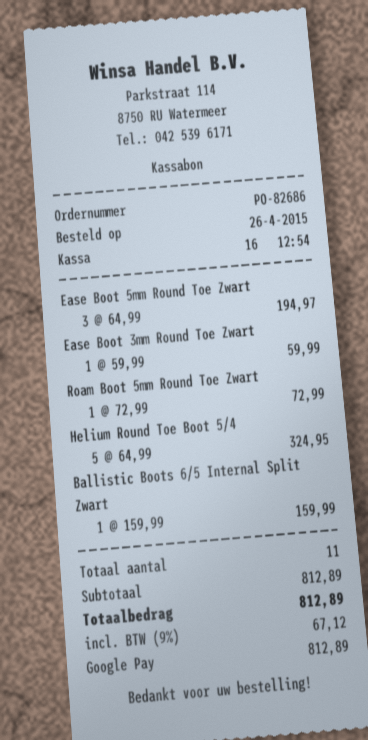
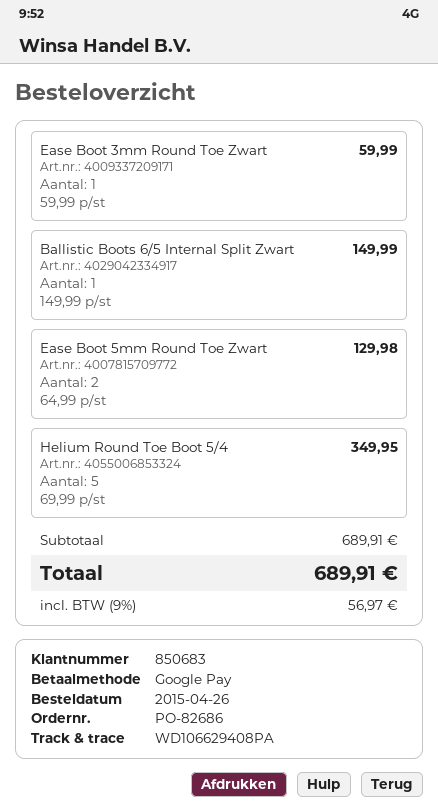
Ease Boot 5mm Round Toe Zwart: 3 x 64.99 = 194.97 -> 2 x 64.99 = 129.98
Roam Boot 5mm Round Toe Zwart: 1 x 72.99 = 72.99 -> none
Helium Round Toe Boot 5/4: 5 x 64.99 = 324.95 -> 5 x 69.99 = 349.95
Ballistic Boots 6/5 Internal Split Zwart: 1 x 159.99 = 159.99 -> 1 x 149.99 = 149.99
subtotal: 812.89 -> 689.91
tax: 9% = 67.12 -> 9% = 56.97
total: 812.89 -> 689.91

